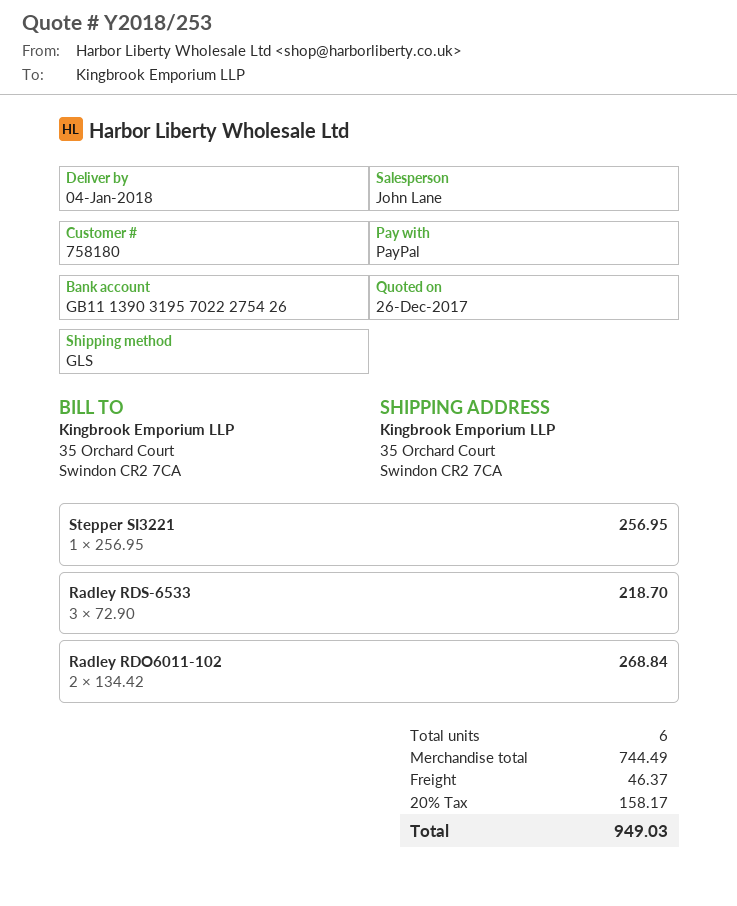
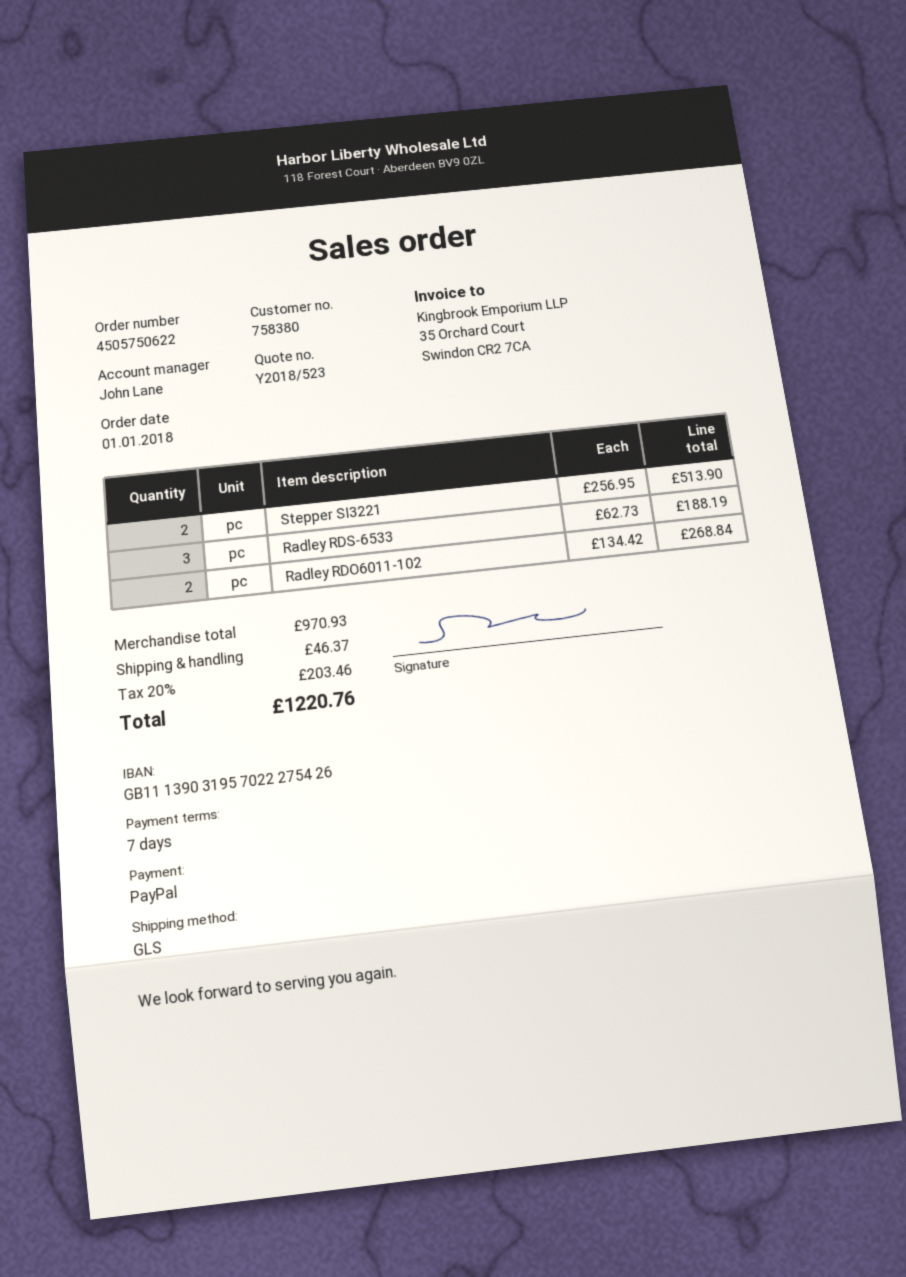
quote number: Y2018/253 -> Y2018/523
customer number: 758180 -> 758380
Stepper SI3221: 1 x 256.95 = 256.95 -> 2 x 256.95 = 513.90
Radley RDS-6533: 3 x 72.90 = 218.70 -> 3 x 62.73 = 188.19
subtotal: 744.49 -> 970.93
tax: 20% = 158.17 -> 20% = 203.46
total: 949.03 -> 1220.76

